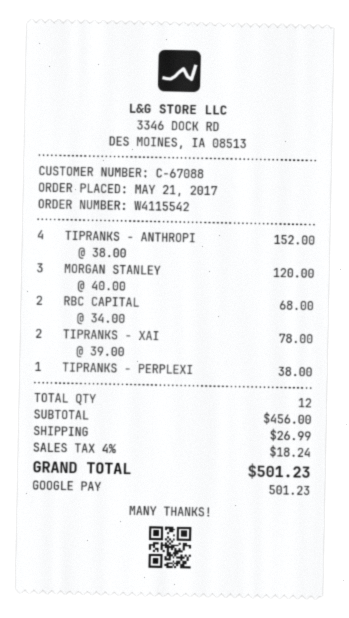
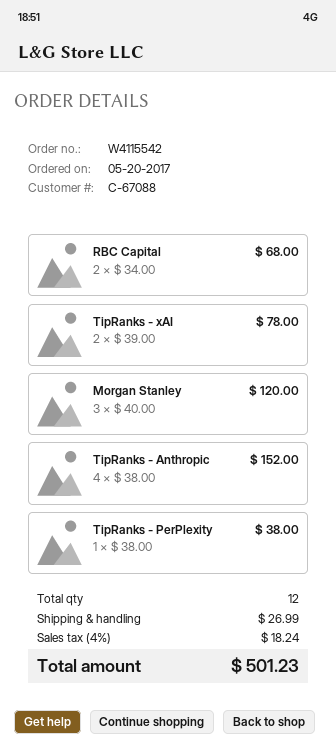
order date: 2017-05-21 -> 2017-05-20

